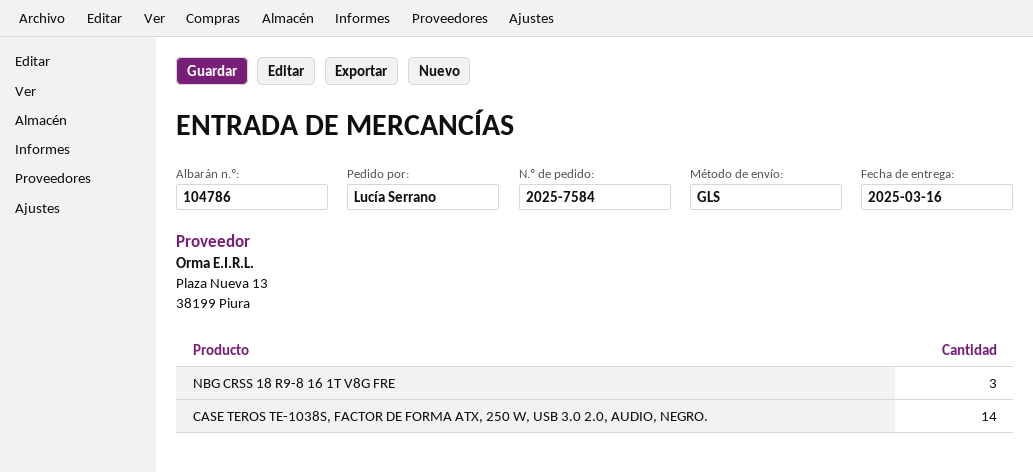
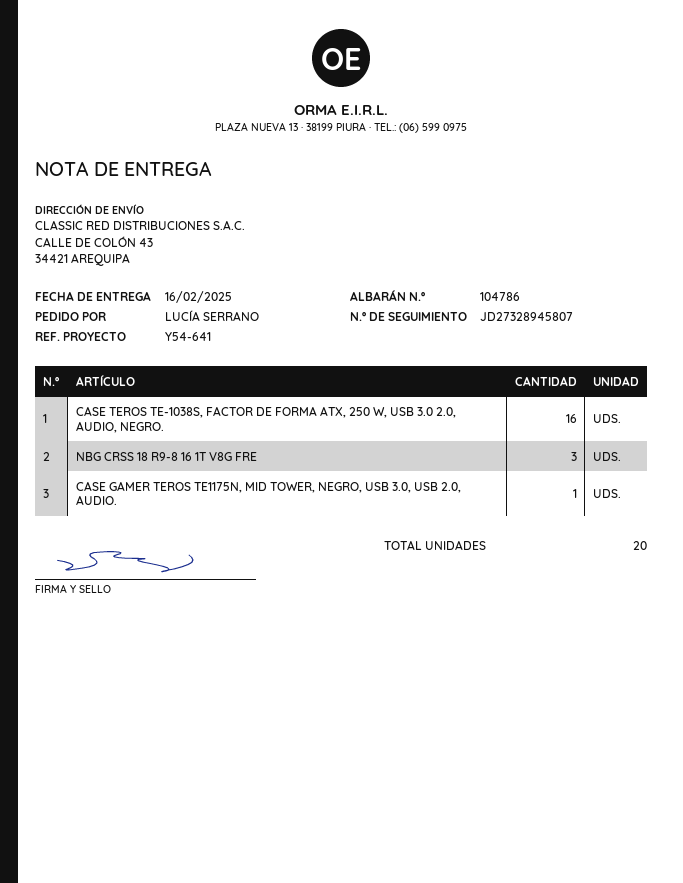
delivery date: 2025-03-16 -> 2025-02-16
CASE TEROS TE-1038S, FACTOR DE FORMA ATX, 250 W, USB 3.0 2.0, AUDIO, NEGRO.: 14 -> 16
CASE GAMER TEROS TE1175N, MID TOWER, NEGRO, USB 3.0, USB 2.0, AUDIO.: none -> 1

